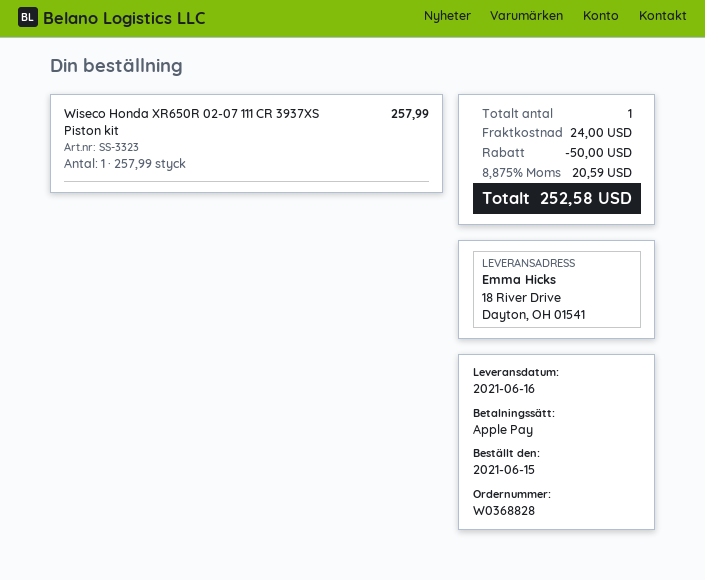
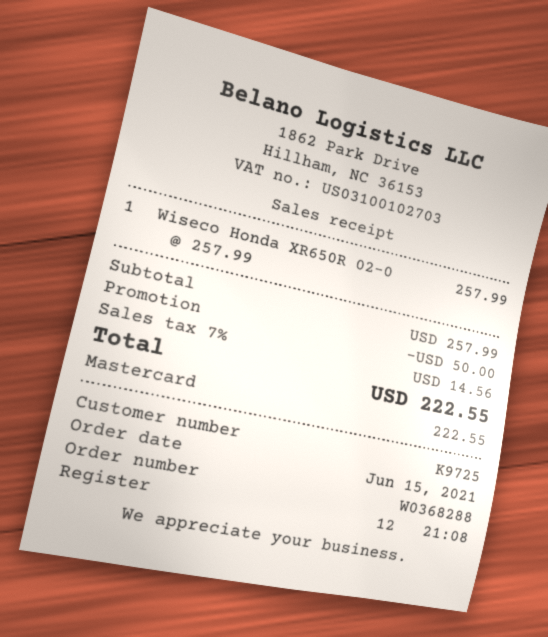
order number: W0368828 -> W0368288
payment method: Apple Pay -> Mastercard
shipping: 24.00 -> none
tax: 8.875% = 20.59 -> 7% = 14.56
total: 252.58 -> 222.55

